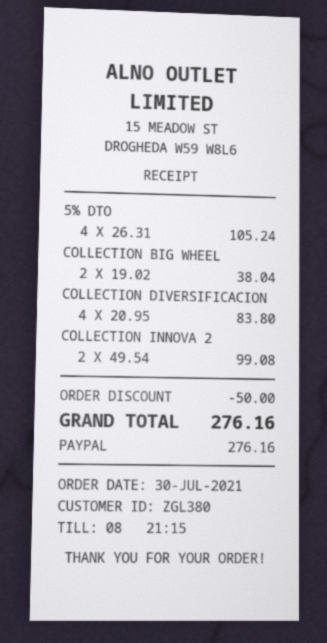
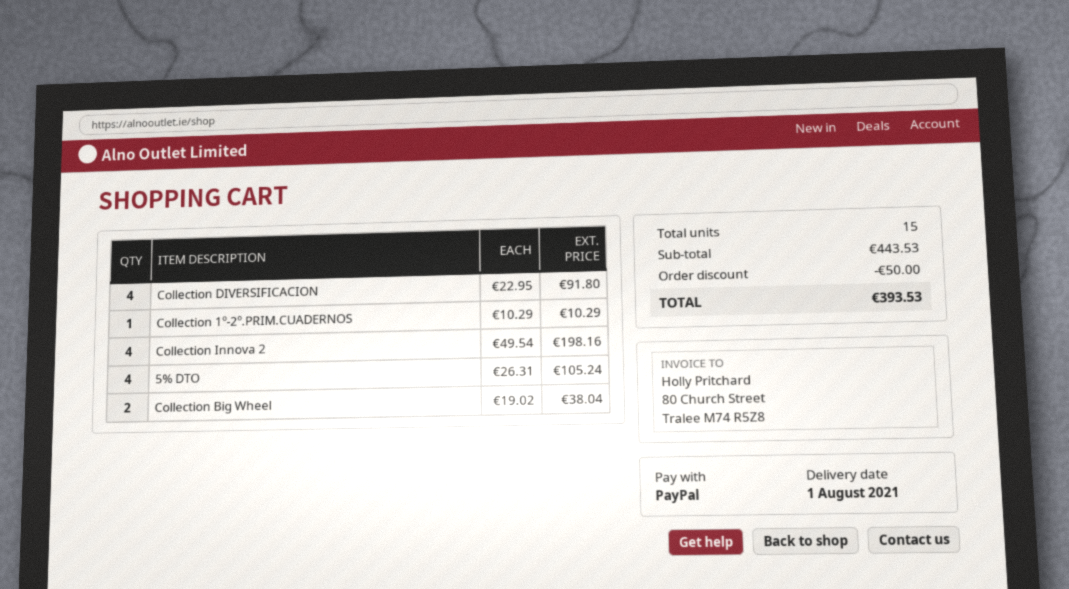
COLLECTION DIVERSIFICACION: 4 x 20.95 = 83.80 -> 4 x 22.95 = 91.80
COLLECTION INNOVA 2: 2 x 49.54 = 99.08 -> 4 x 49.54 = 198.16
Collection 1º-2º.PRIM.CUADERNOS: none -> 1 x 10.29 = 10.29
total: 276.16 -> 393.53

